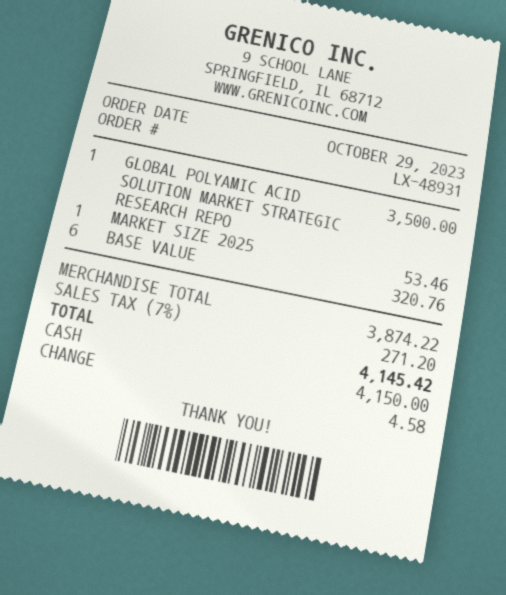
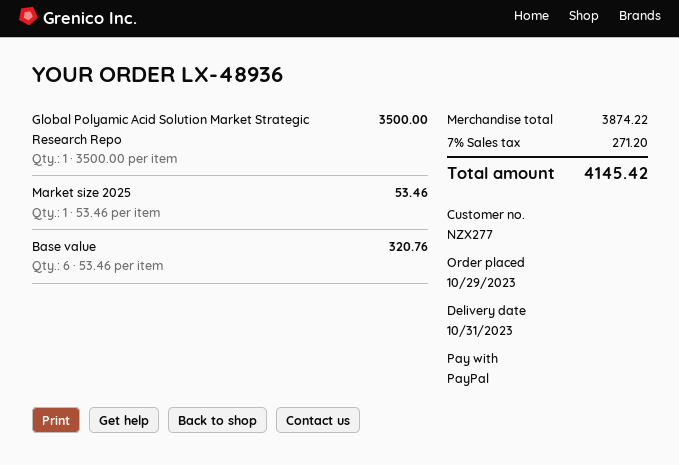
order number: LX-48931 -> LX-48936
payment method: cash -> PayPal

